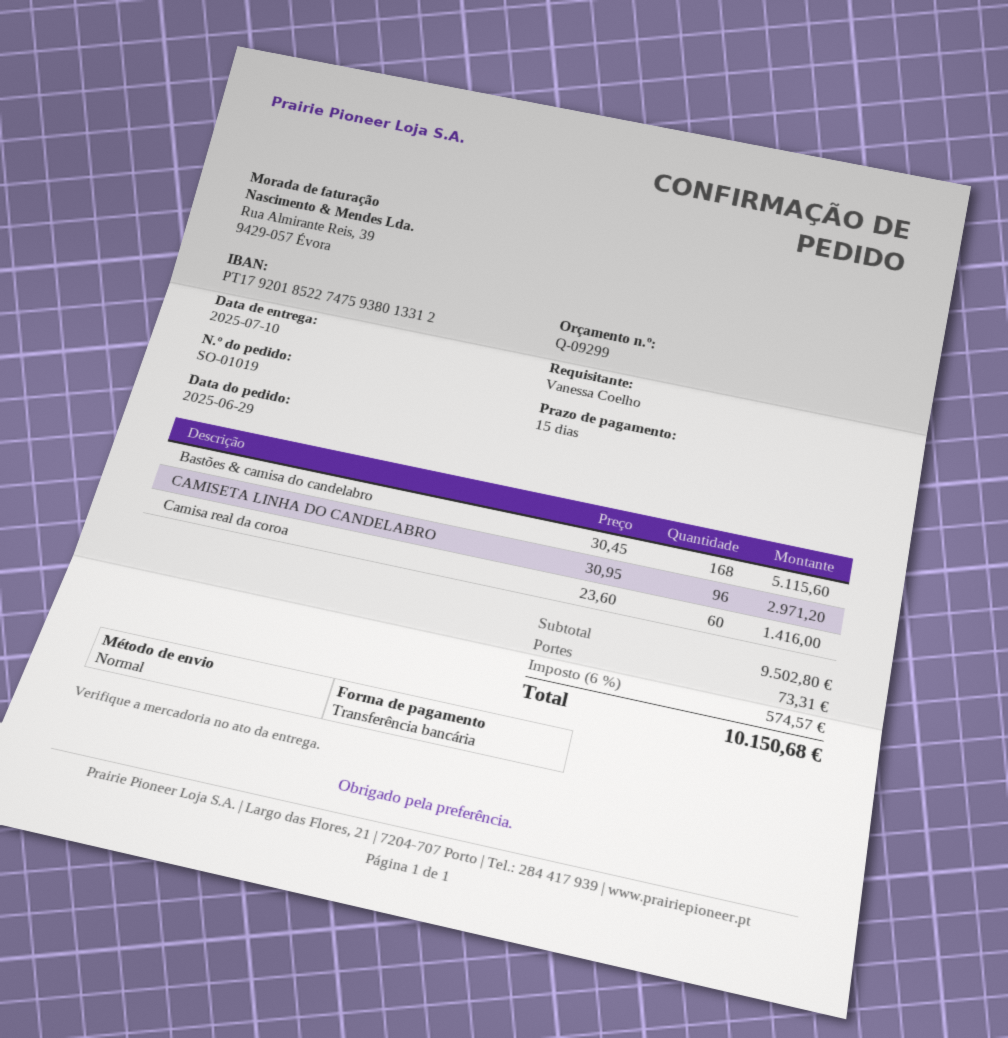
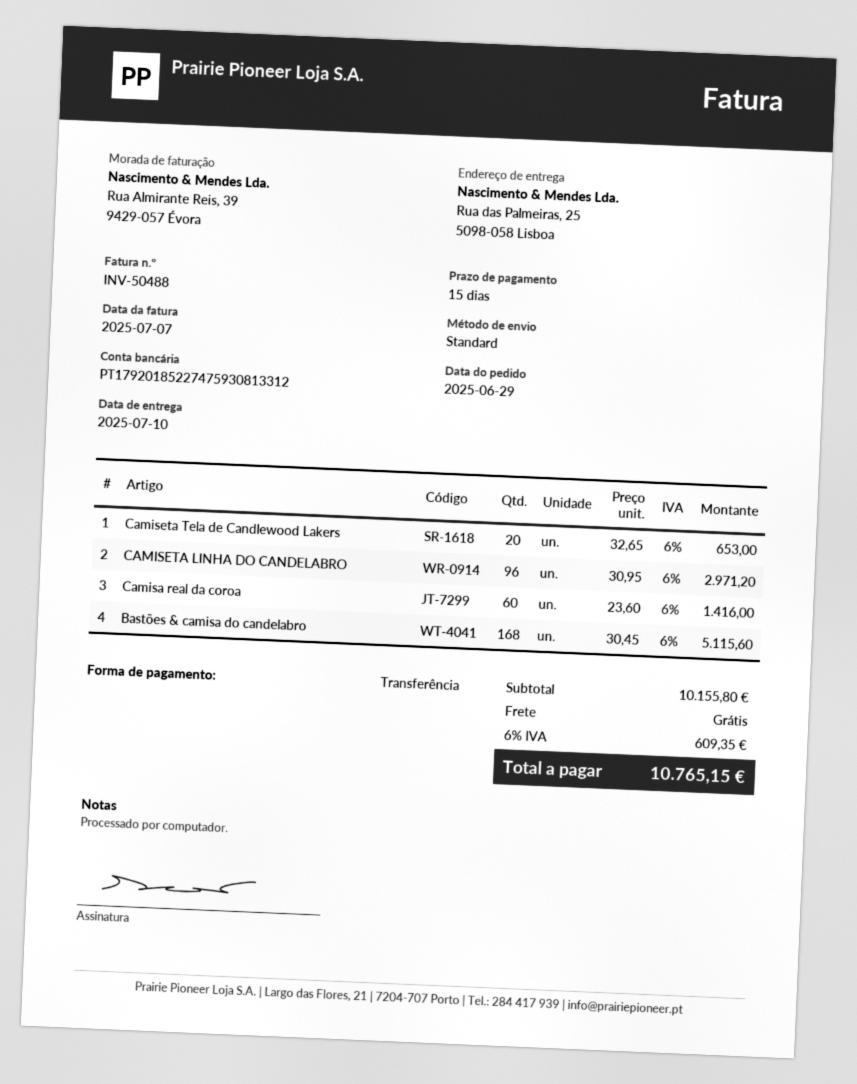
bank account: PT17920185227475938013312 -> PT17920185227475930813312
Camiseta Tela de Candlewood Lakers: none -> 20 x 32.65 = 653.00
subtotal: 9502.80 -> 10155.80
shipping: 73.31 -> 0.00
tax: 6% = 574.57 -> 6% = 609.35
total: 10150.68 -> 10765.15

